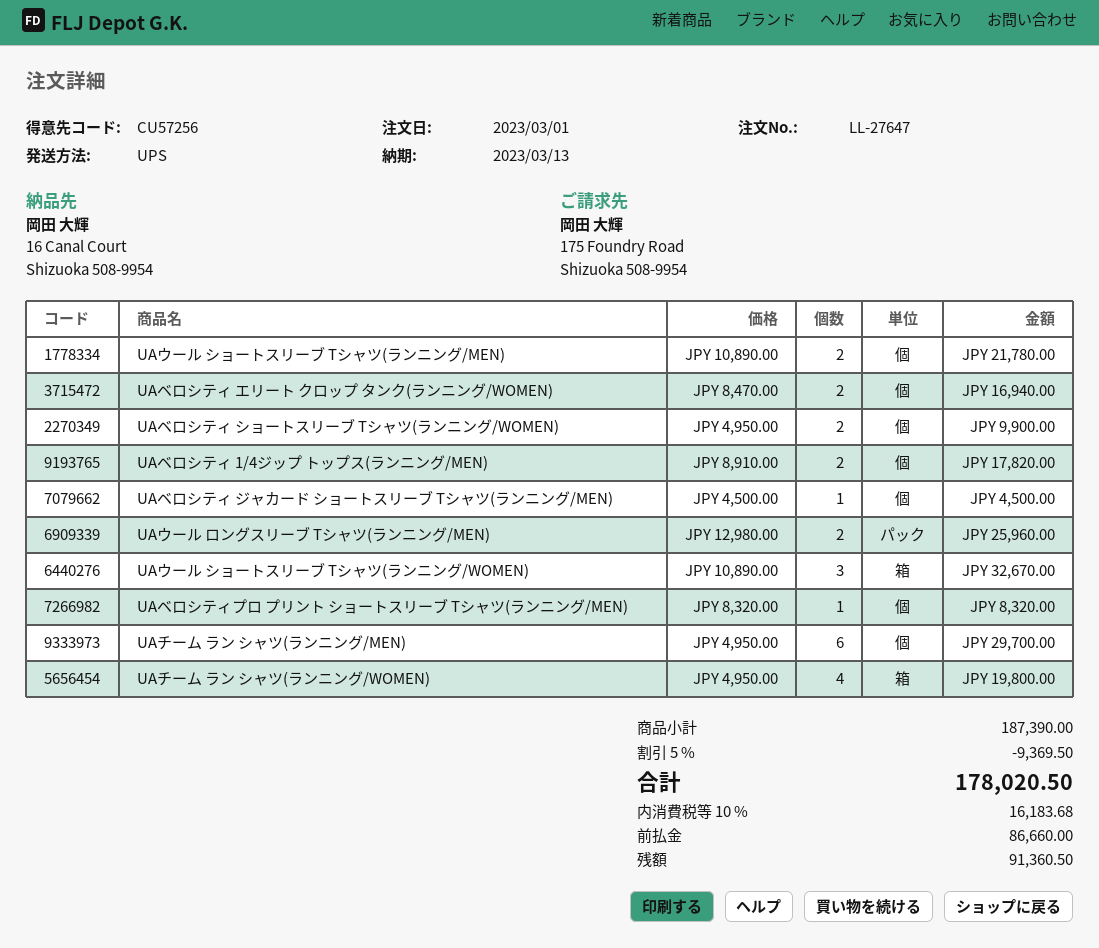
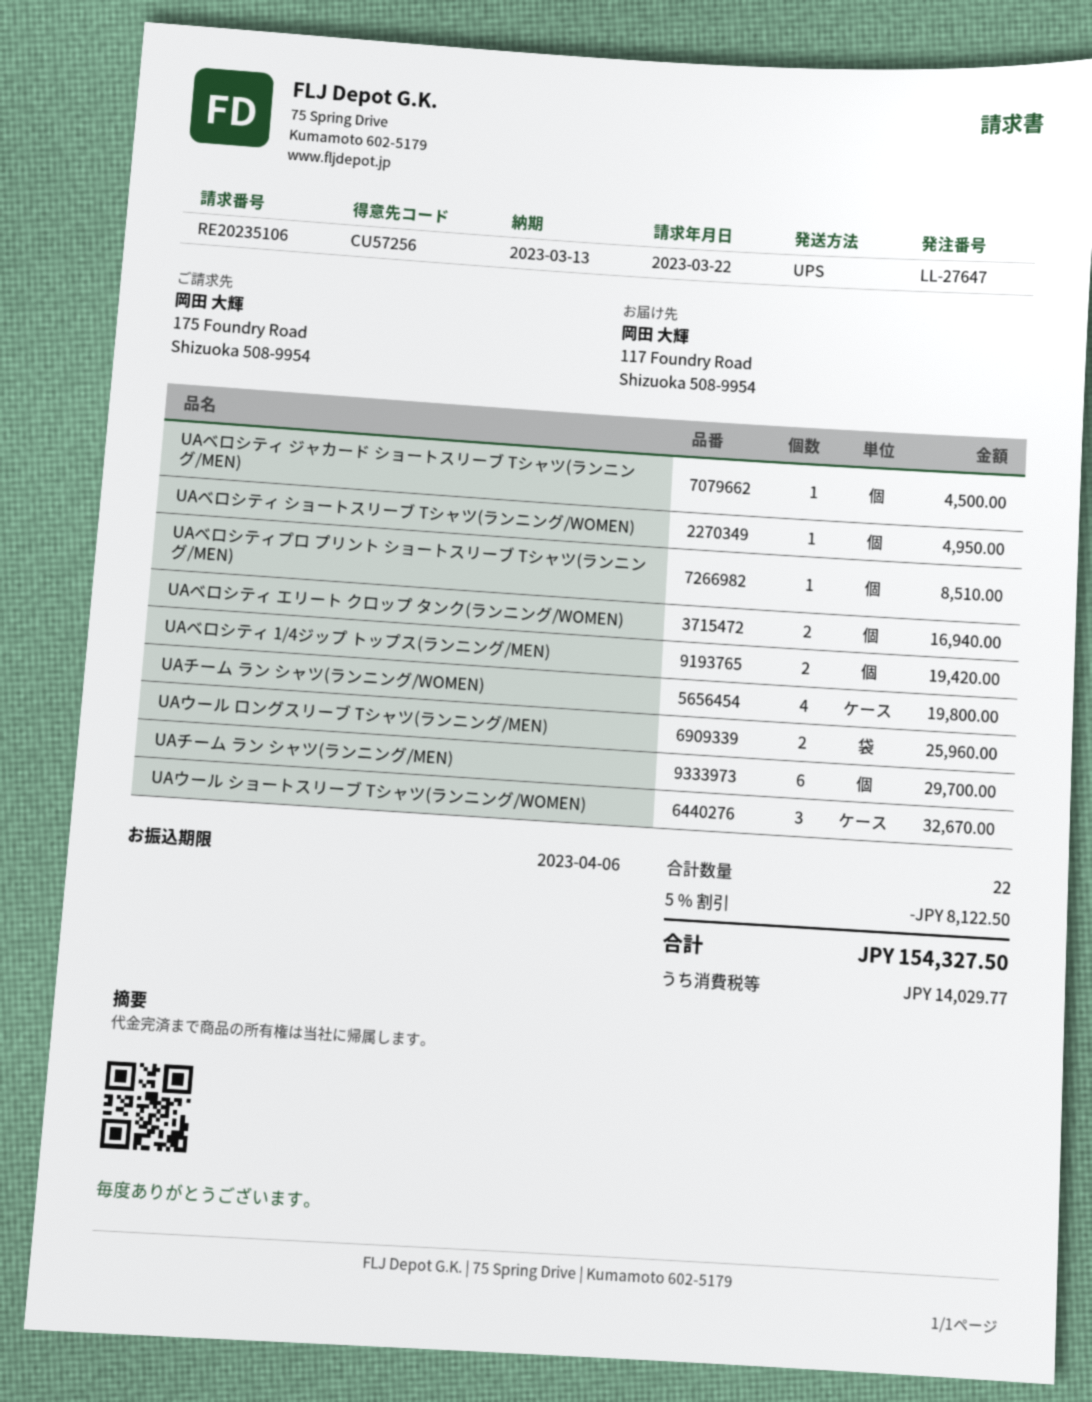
ship to: 16 Canal Court, Shizuoka 508-9954 -> 117 Foundry Road, Shizuoka 508-9954
UAウール ショートスリーブ Tシャツ(ランニング/MEN): 2 for 21780.00 -> none
UAベロシティ ショートスリーブ Tシャツ(ランニング/WOMEN): 2 for 9900.00 -> 1 for 4950.00
UAベロシティ 1/4ジップ トップス(ランニング/MEN): 2 for 17820.00 -> 2 for 19420.00
UAベロシティプロ プリント ショートスリーブ Tシャツ(ランニング/MEN): 1 for 8320.00 -> 1 for 8510.00
discount: 5% = 9369.50 -> 5% = 8122.50
tax: 16183.68 -> 14029.77
total: 178020.50 -> 154327.50

